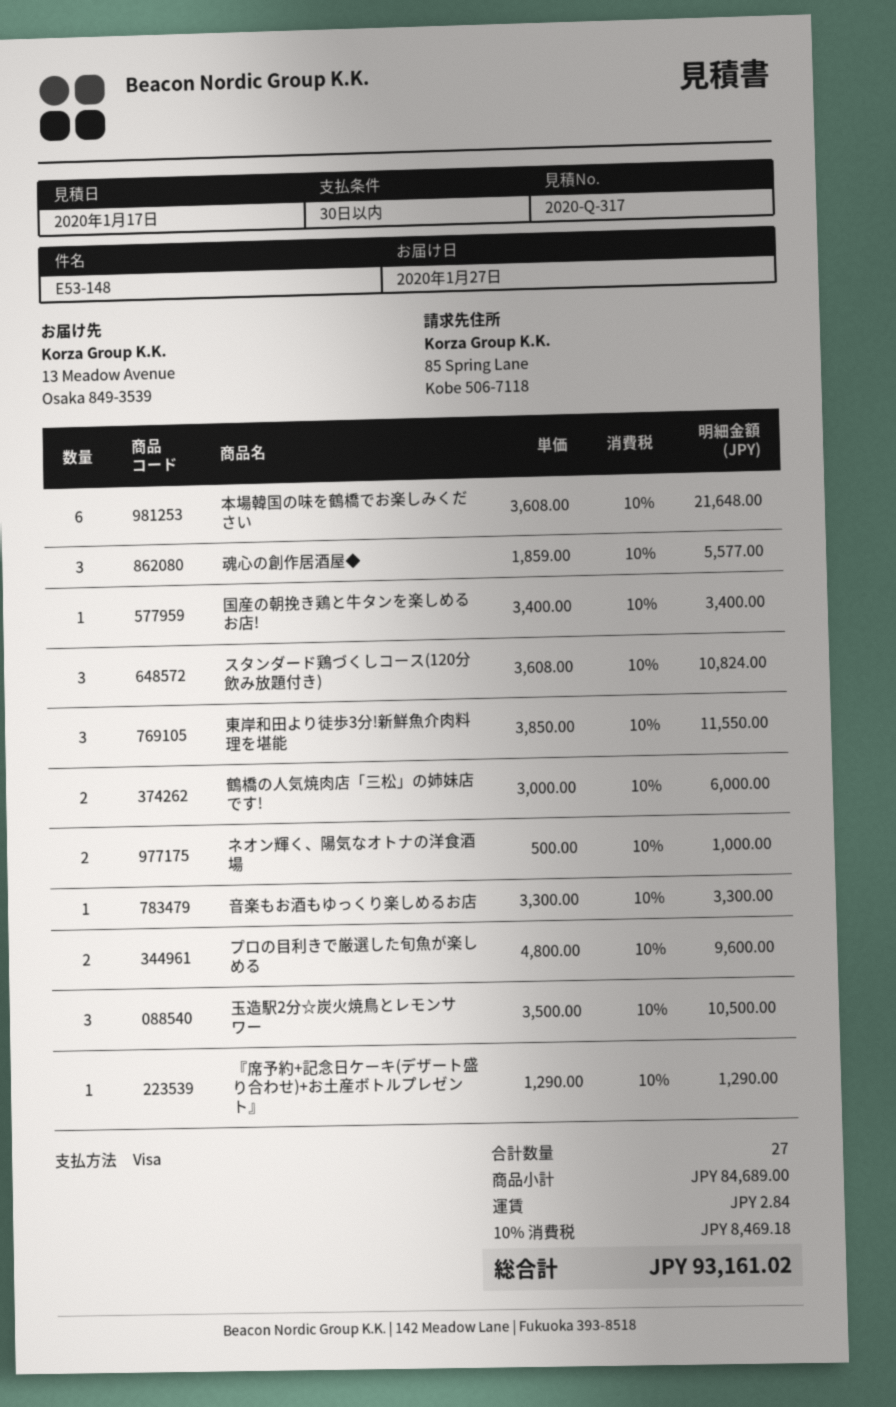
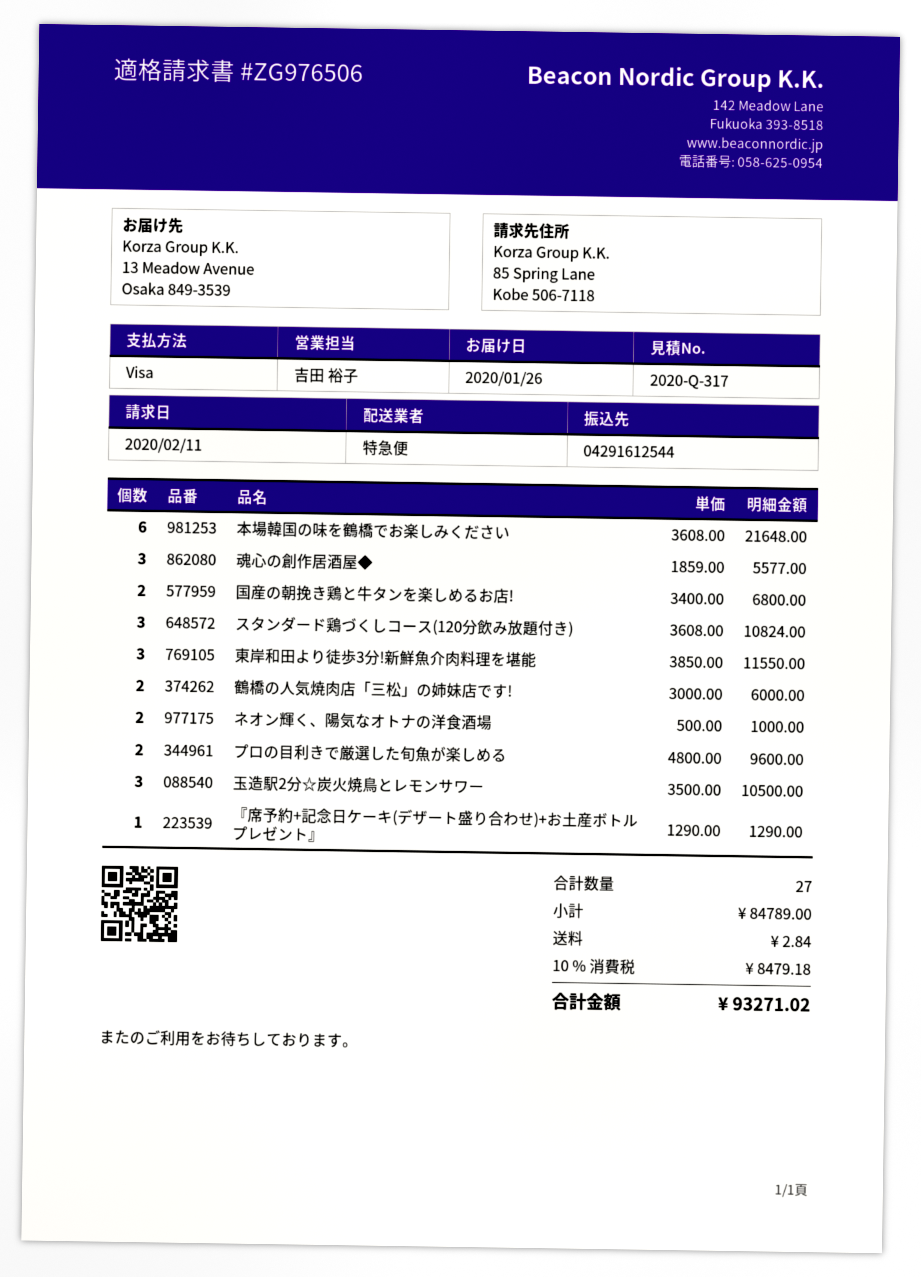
delivery date: 2020-01-27 -> 2020-01-26
国産の朝挽き鶏と牛タンを楽しめるお店!: 1 x 3400.00 = 3400.00 -> 2 x 3400.00 = 6800.00
音楽もお酒もゆっくり楽しめるお店: 1 x 3300.00 = 3300.00 -> none
subtotal: 84689.00 -> 84789.00
tax: 10% = 8469.18 -> 10% = 8479.18
total: 93161.02 -> 93271.02

